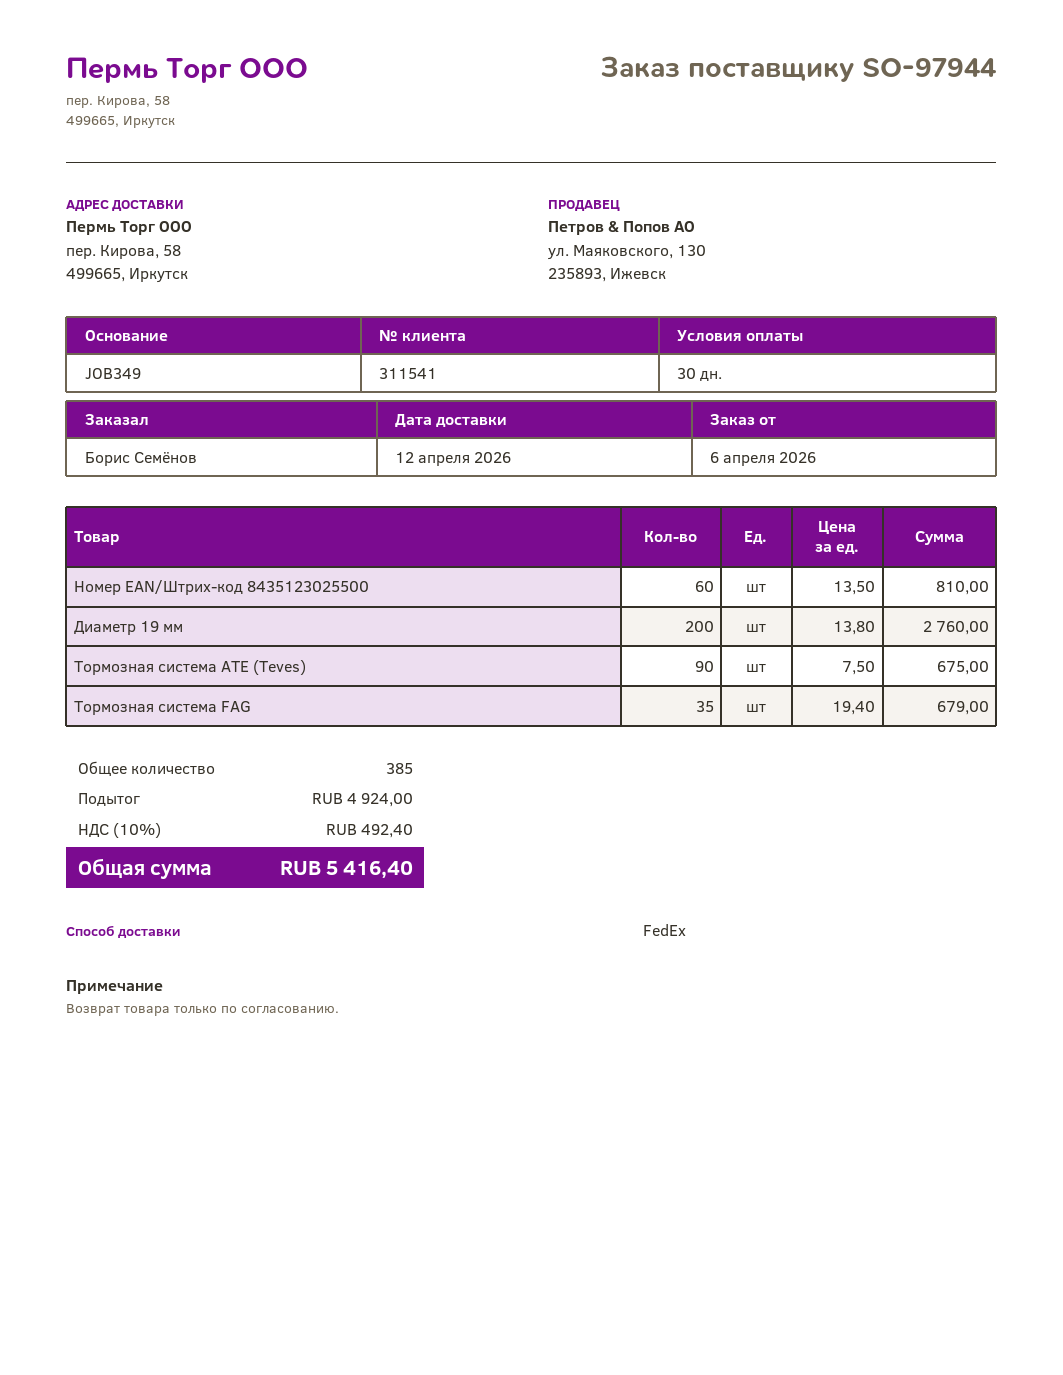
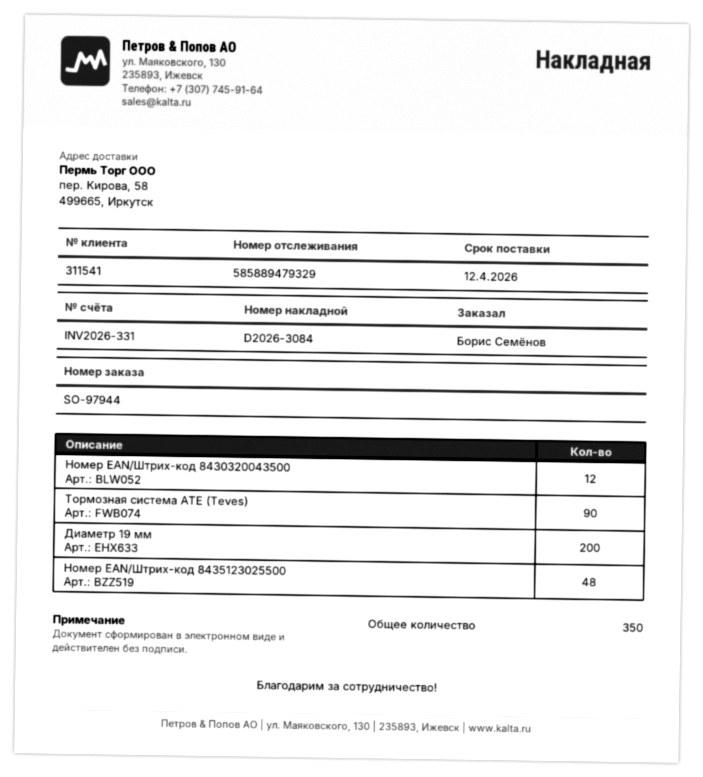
Номер EAN/Штрих-код 8435123025500: 60 -> 48
Тормозная система FAG: 35 -> none
Номер EAN/Штрих-код 8430320043500: none -> 12
total quantity: 385 -> 350

